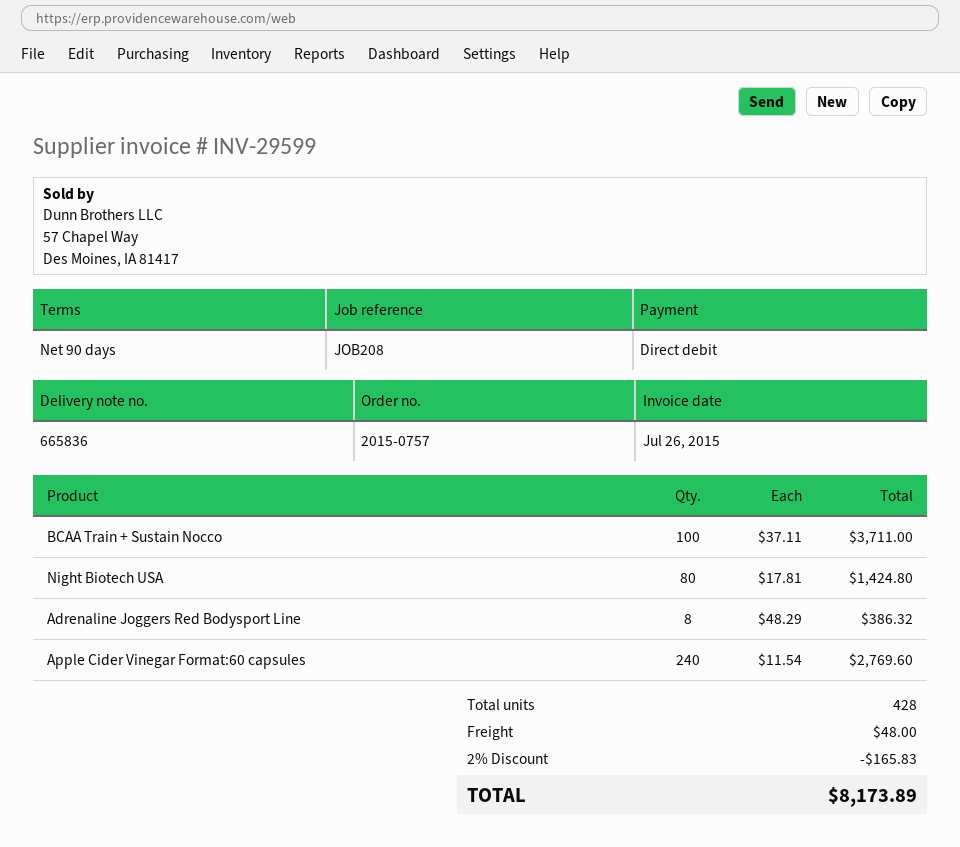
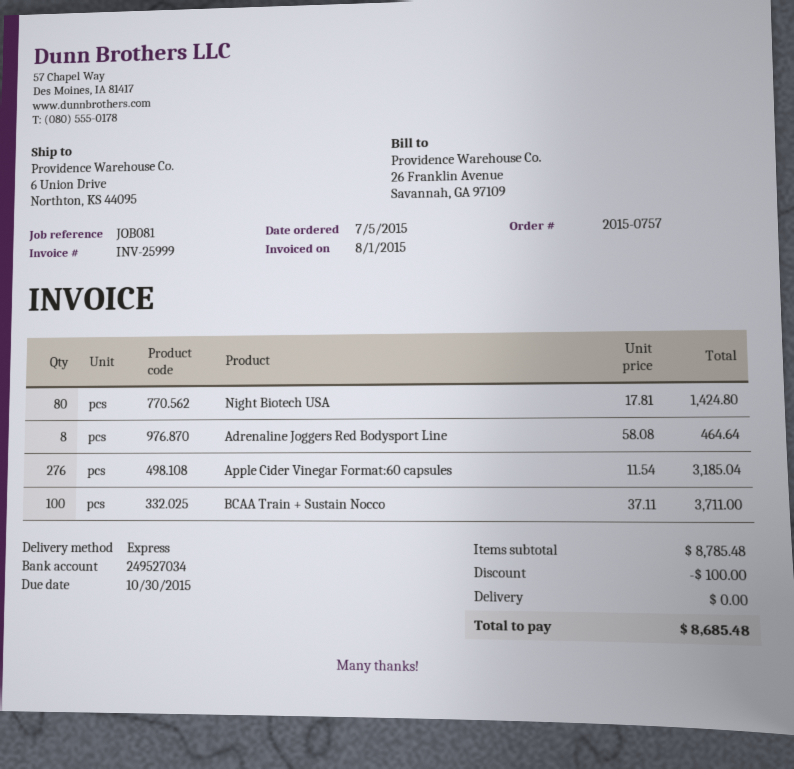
invoice number: INV-29599 -> INV-25999
invoice date: 2015-07-26 -> 2015-08-01
reference: JOB208 -> JOB081
Adrenaline Joggers Red Bodysport Line: 8 x 48.29 = 386.32 -> 8 x 58.08 = 464.64
Apple Cider Vinegar Format:60 capsules: 240 x 11.54 = 2769.60 -> 276 x 11.54 = 3185.04
discount: 165.83 -> 100.00
shipping: 48.00 -> 0.00
total: 8173.89 -> 8685.48

